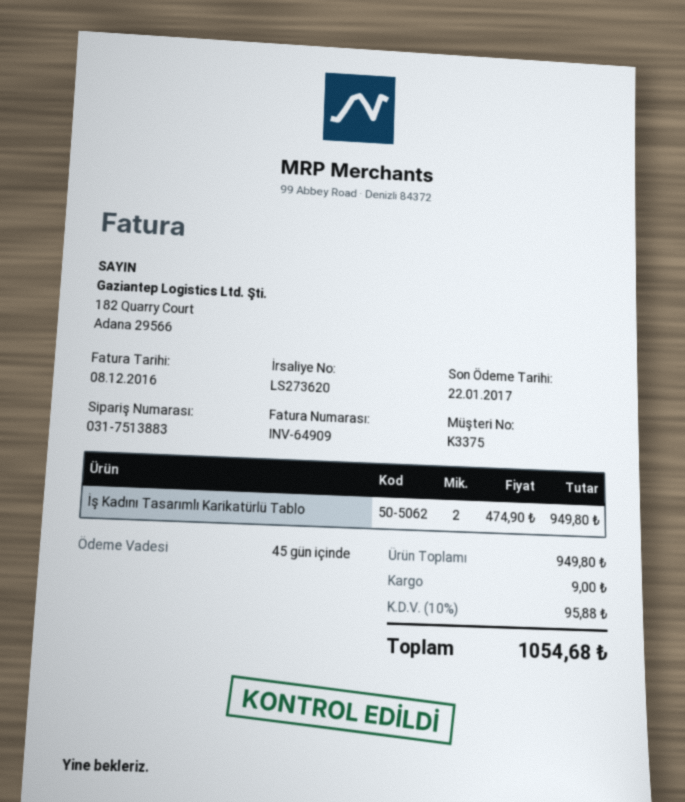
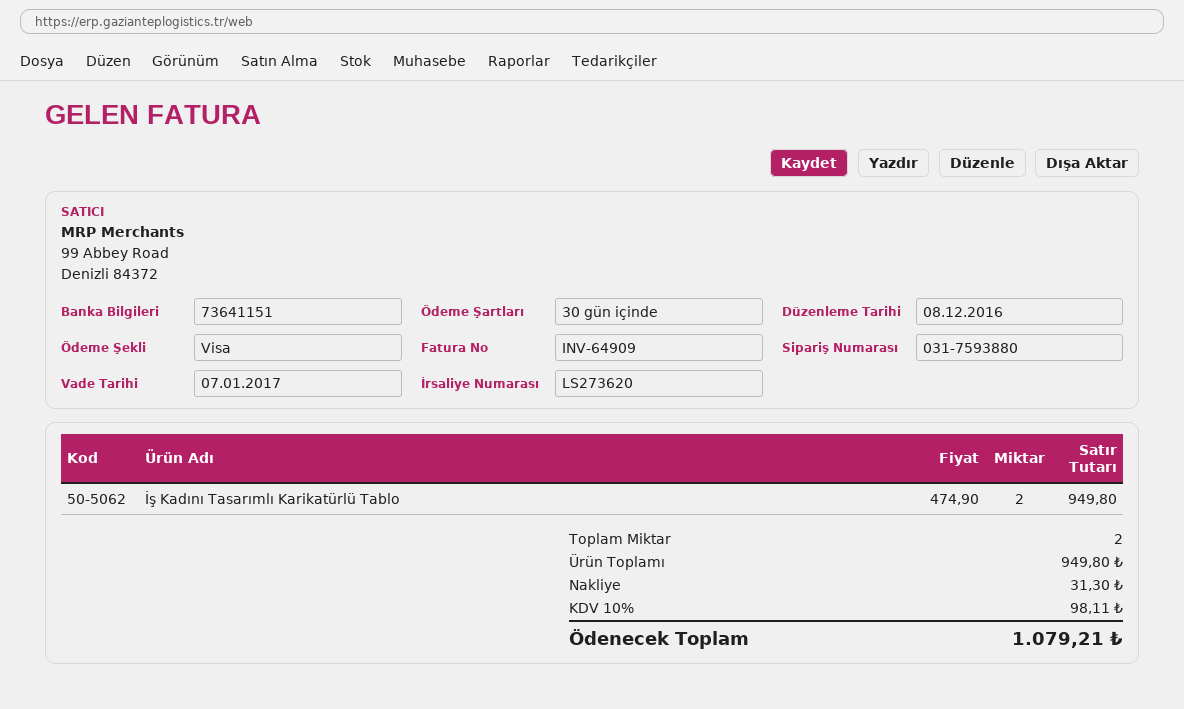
order number: 031-7513883 -> 031-7593880
payment terms: 45 days -> 30 days
due date: 2017-01-22 -> 2017-01-07
shipping: 9.00 -> 31.30
tax: 10% = 95.88 -> 10% = 98.11
total: 1054.68 -> 1079.21

